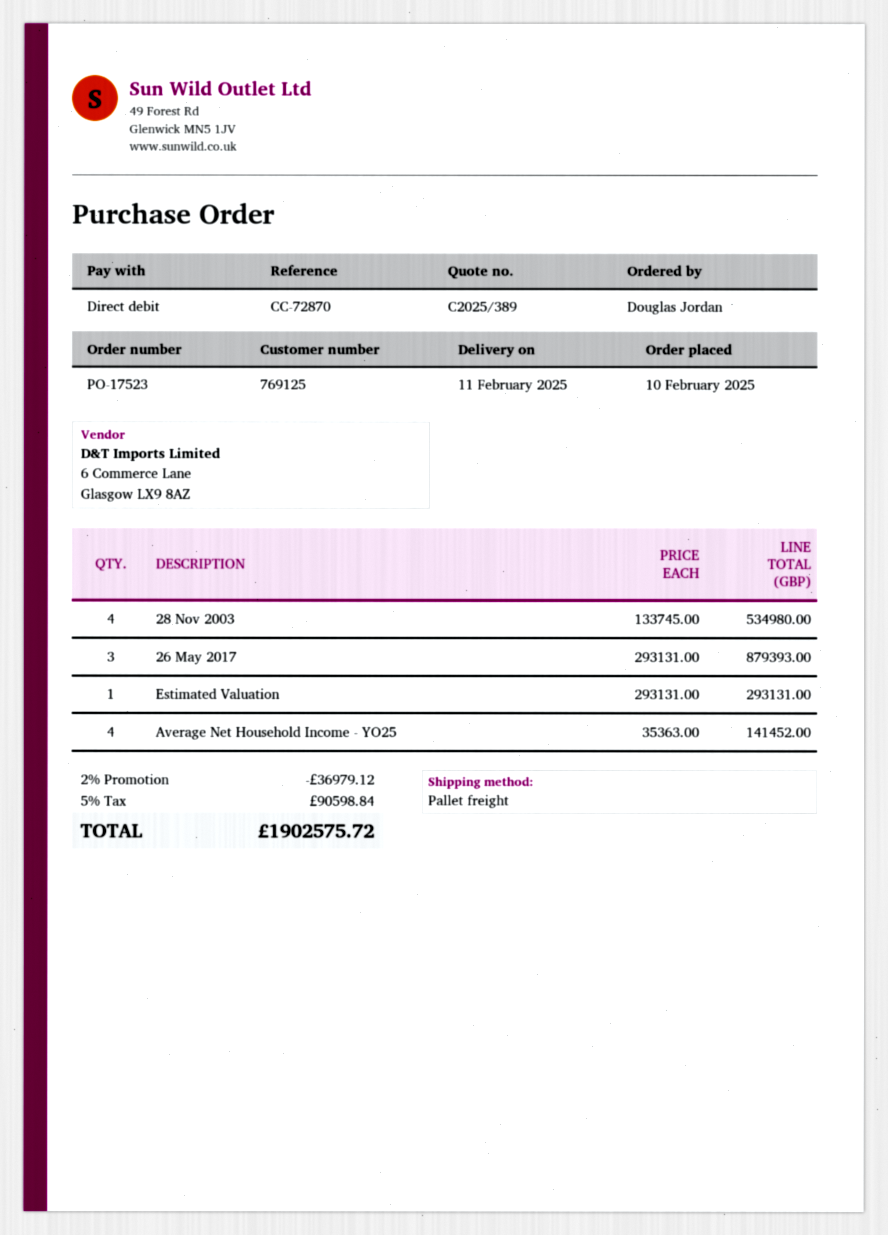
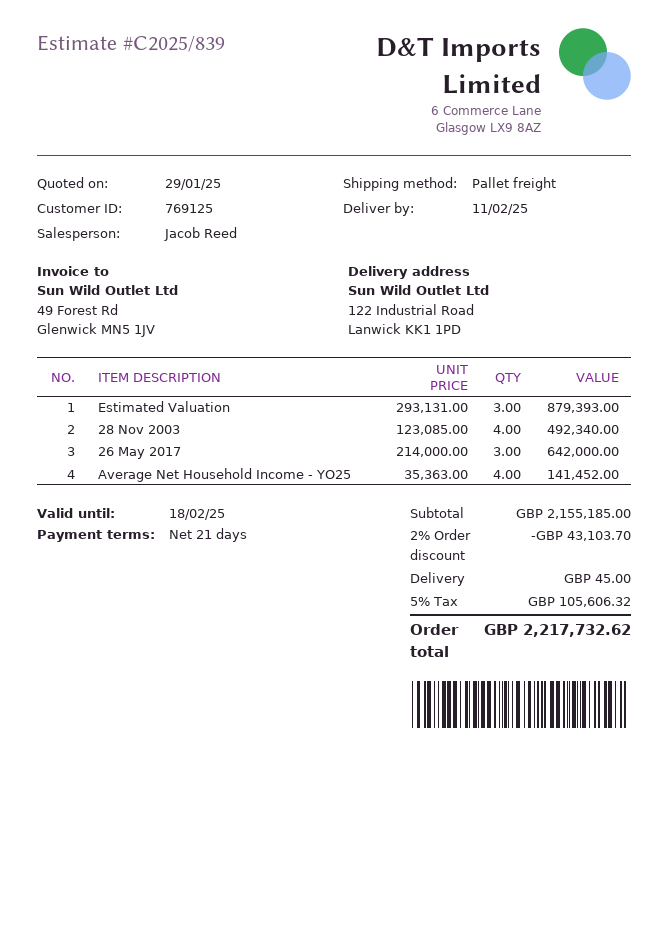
quote number: C2025/389 -> C2025/839
28 Nov 2003: 4 x 133745.00 = 534980.00 -> 4 x 123085.00 = 492340.00
26 May 2017: 3 x 293131.00 = 879393.00 -> 3 x 214000.00 = 642000.00
Estimated Valuation: 1 x 293131.00 = 293131.00 -> 3 x 293131.00 = 879393.00
discount: 2% = 36979.12 -> 2% = 43103.70
shipping: none -> 45.00
tax: 5% = 90598.84 -> 5% = 105606.32
total: 1902575.72 -> 2217732.62

